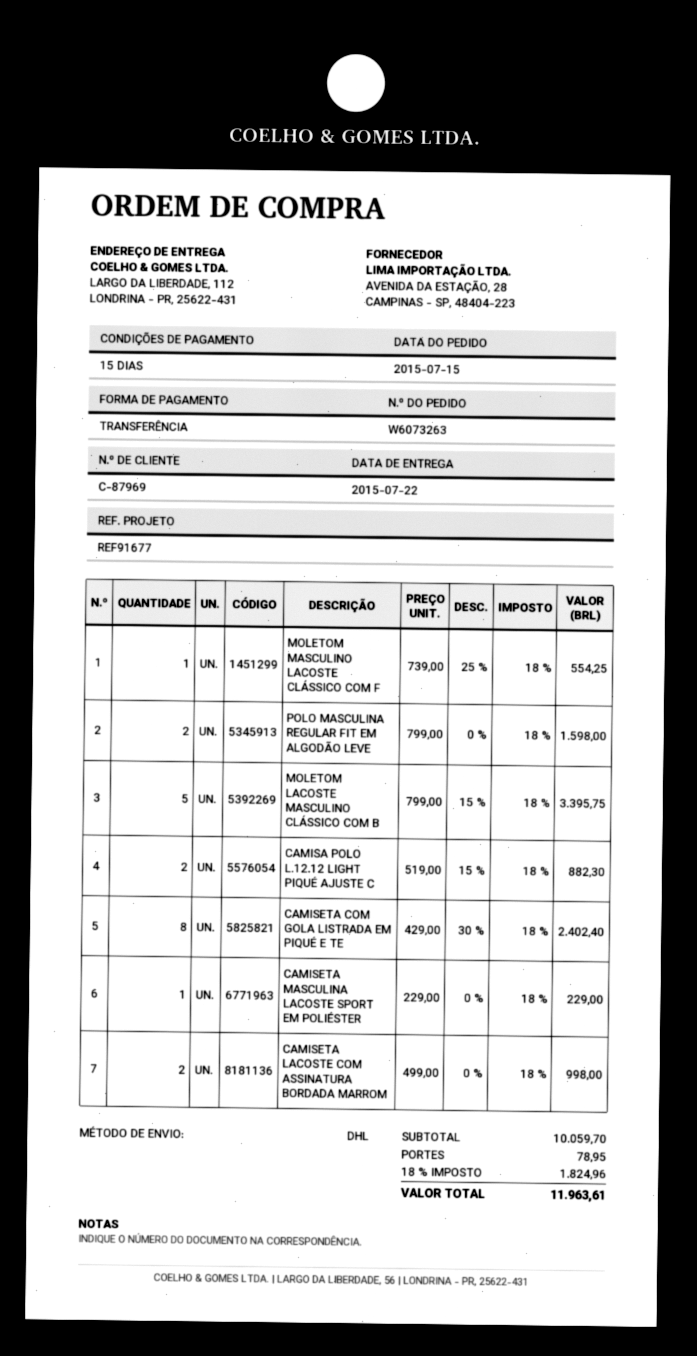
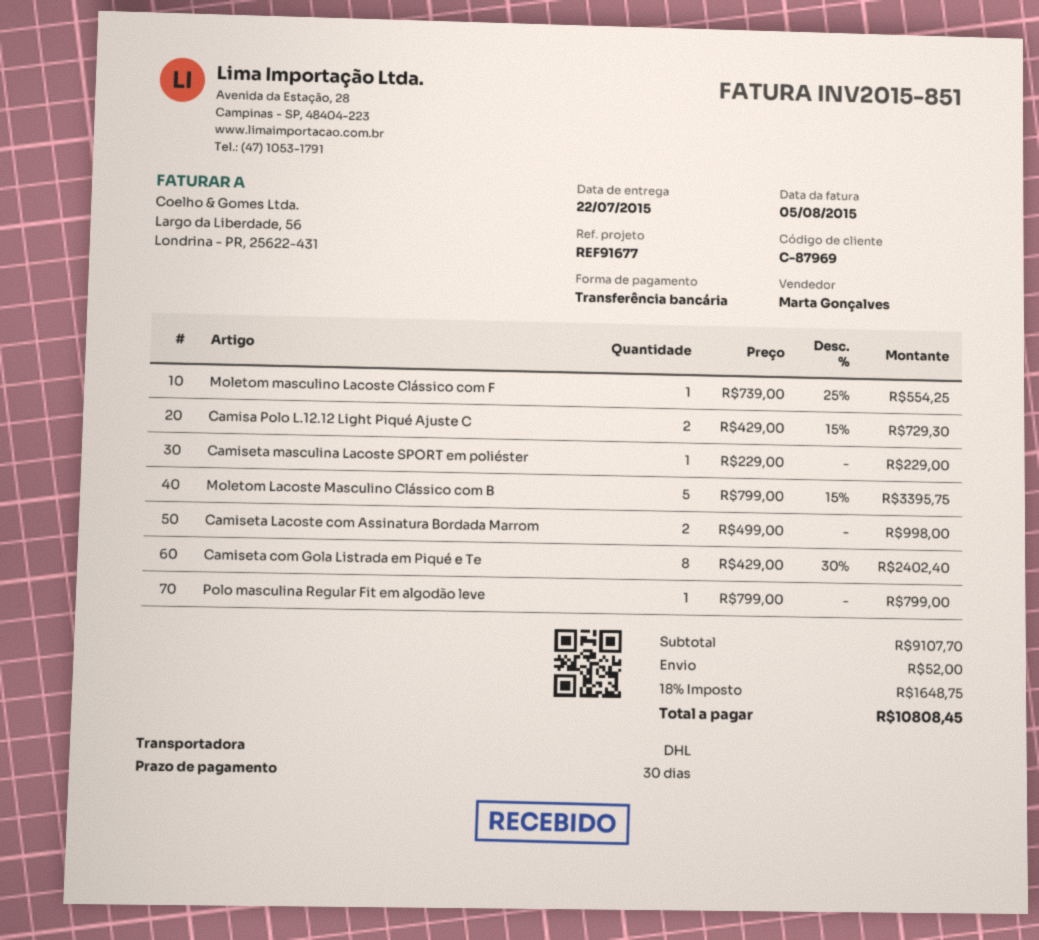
payment terms: 15 days -> 30 days
POLO MASCULINA REGULAR FIT EM ALGODÃO LEVE: 2 x 799.00 = 1598.00 -> 1 x 799.00 = 799.00
CAMISA POLO L.12.12 LIGHT PIQUÉ AJUSTE C: 2 x 519.00 - 15% = 882.30 -> 2 x 429.00 - 15% = 729.30
subtotal: 10059.70 -> 9107.70
shipping: 78.95 -> 52.00
tax: 18% = 1824.96 -> 18% = 1648.75
total: 11963.61 -> 10808.45

